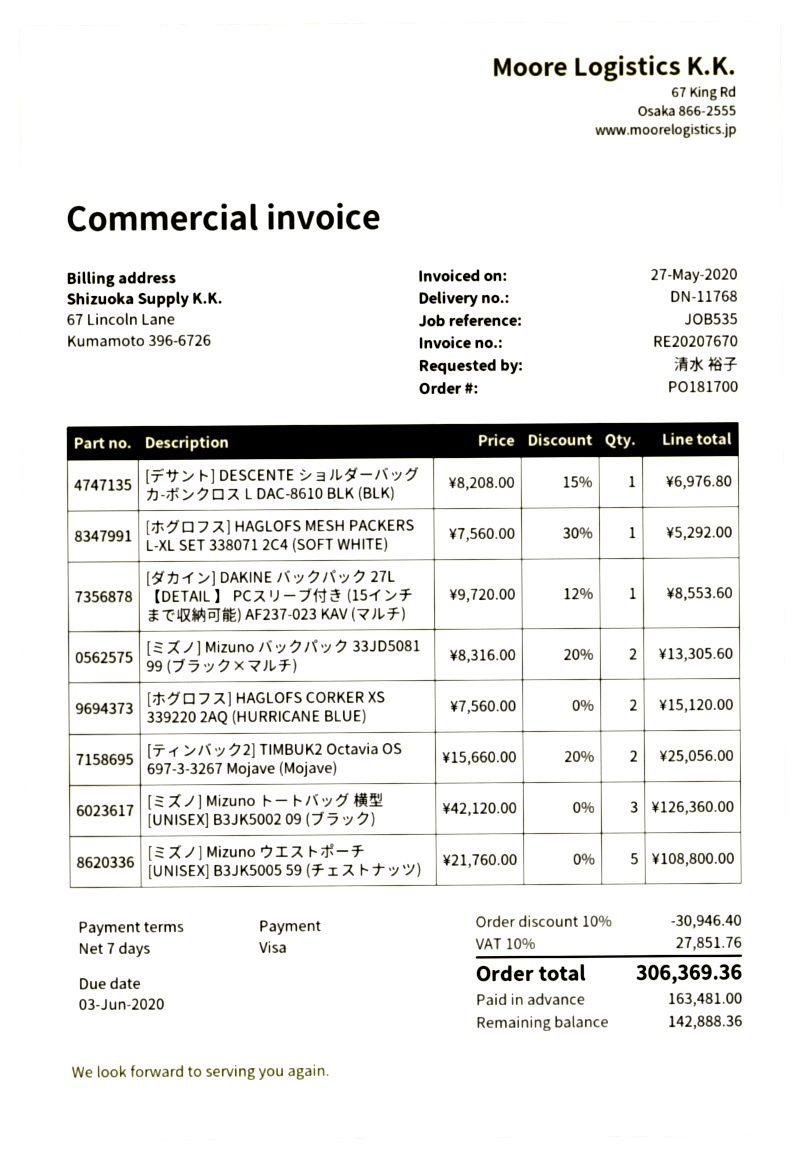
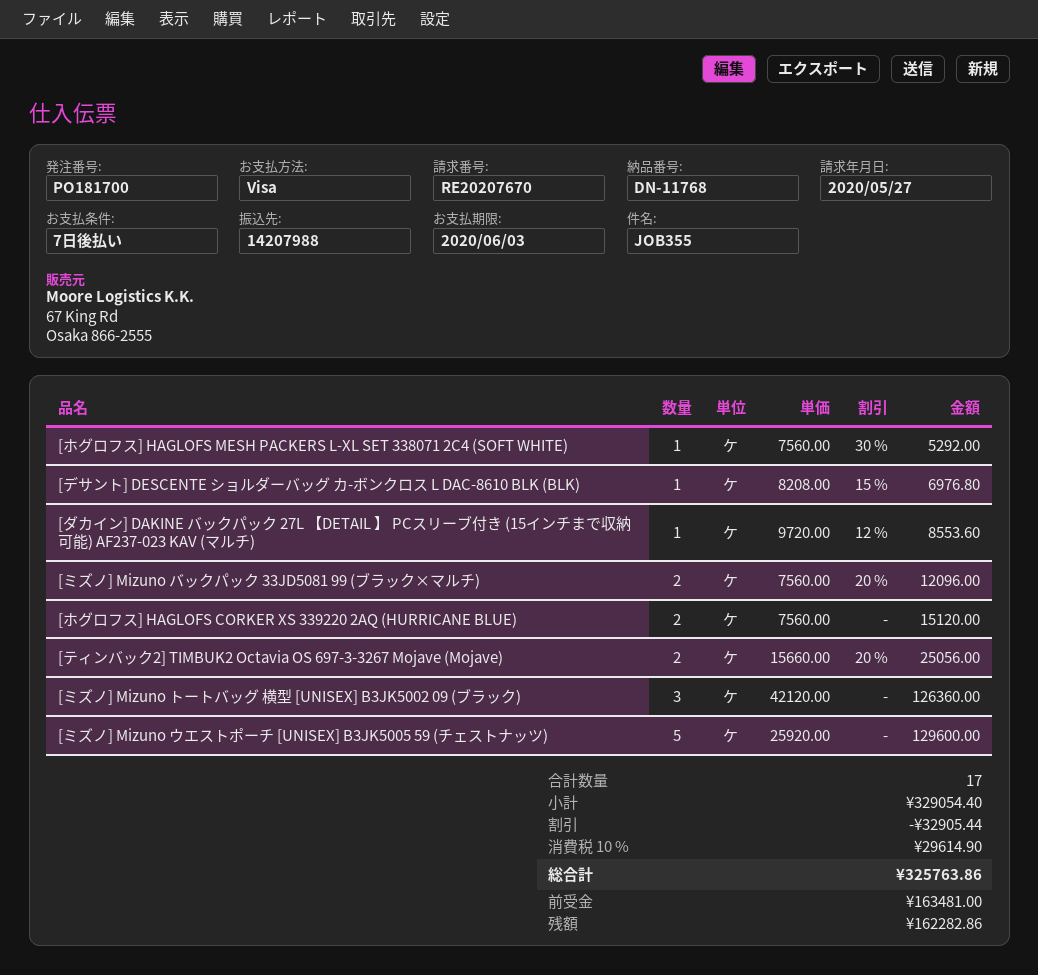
reference: JOB535 -> JOB355
[ミズノ] Mizuno バックパック 33JD5081 99 (ブラック×マルチ): 2 x 8316.00 - 20% = 13305.60 -> 2 x 7560.00 - 20% = 12096.00
[ミズノ] Mizuno ウエストポーチ [UNISEX] B3JK5005 59 (チェストナッツ): 5 x 21760.00 = 108800.00 -> 5 x 25920.00 = 129600.00
discount: 30946.40 -> 32905.44
tax: 10% = 27851.76 -> 10% = 29614.90
total: 306369.36 -> 325763.86
balance: 142888.36 -> 162282.86

